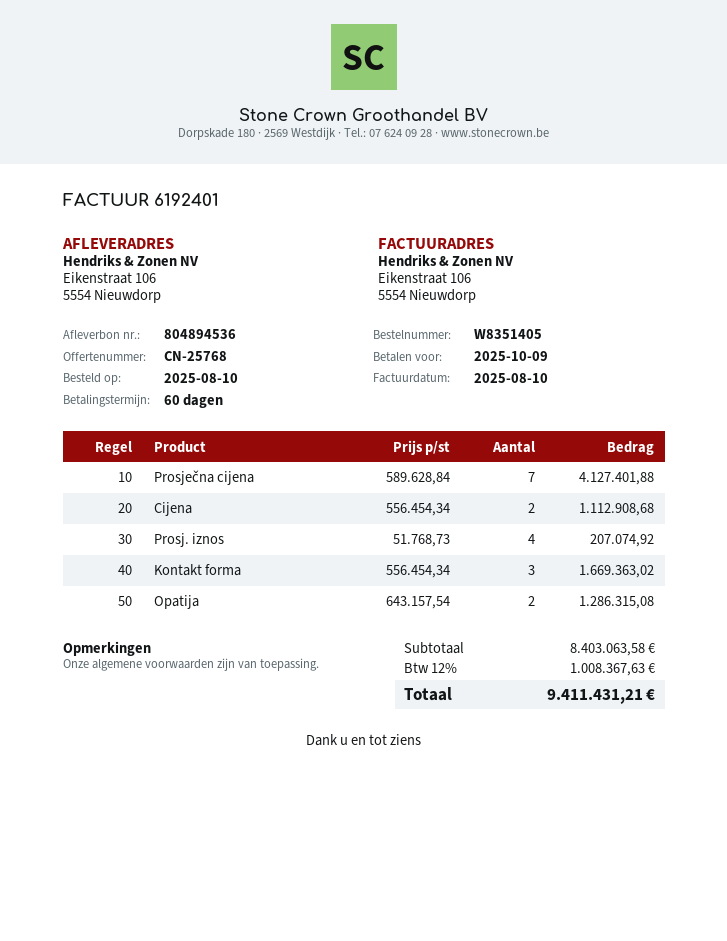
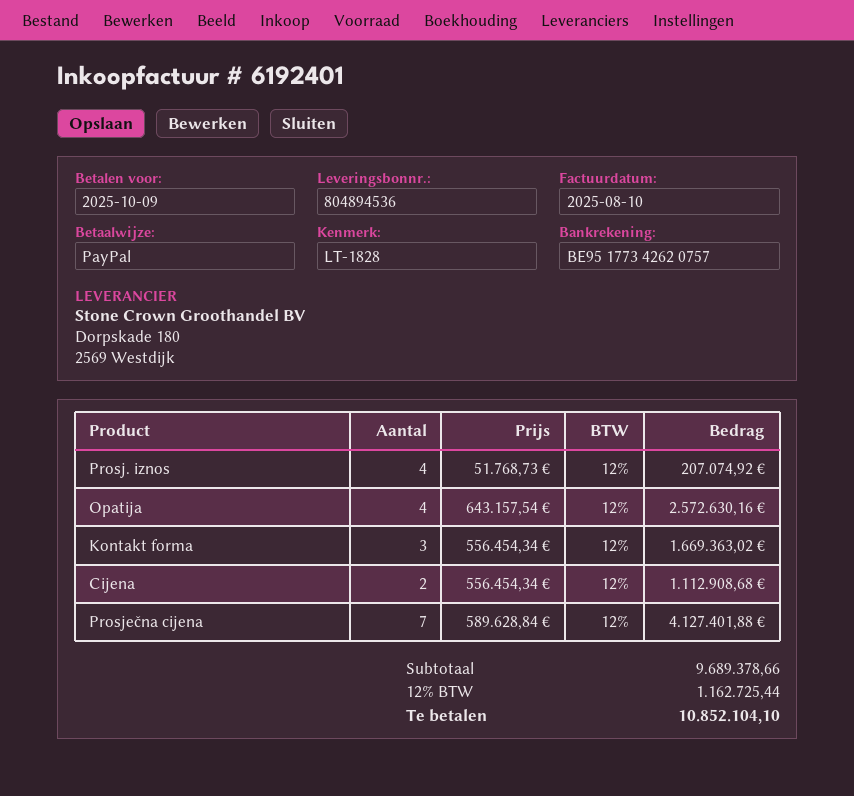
Opatija: 2 x 643157.54 = 1286315.08 -> 4 x 643157.54 = 2572630.16
subtotal: 8403063.58 -> 9689378.66
tax: 12% = 1008367.63 -> 12% = 1162725.44
total: 9411431.21 -> 10852104.10

